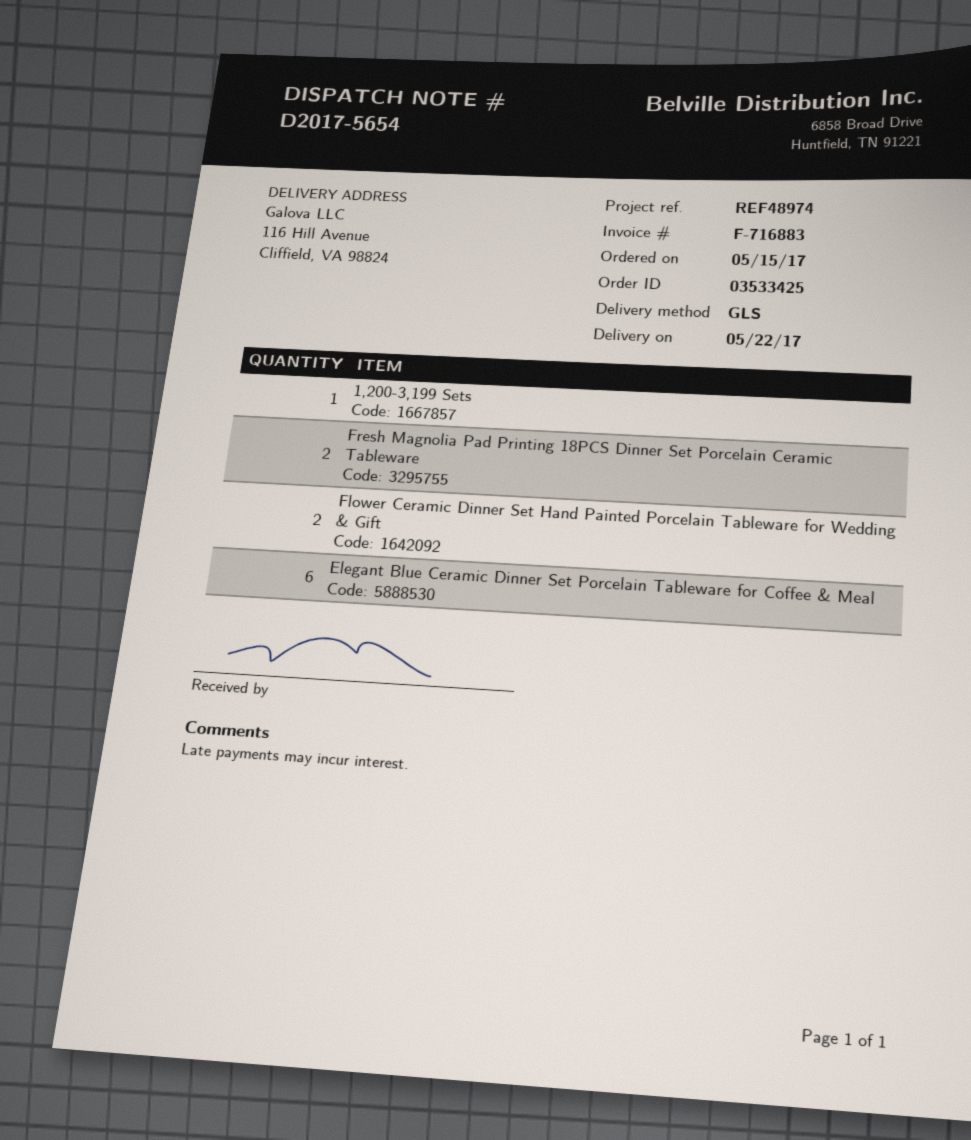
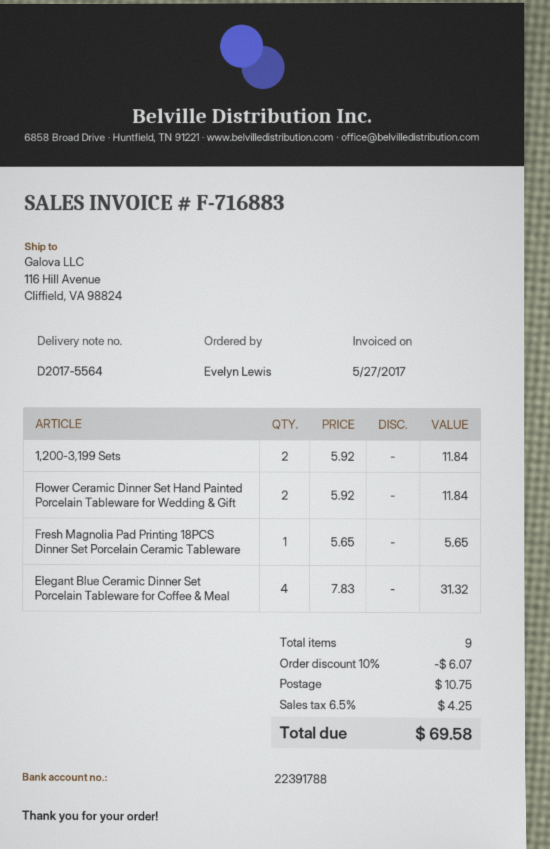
delivery note number: D2017-5654 -> D2017-5564
1,200-3,199 Sets: 1 -> 2
Fresh Magnolia Pad Printing 18PCS Dinner Set Porcelain Ceramic Tableware: 2 -> 1
Elegant Blue Ceramic Dinner Set Porcelain Tableware for Coffee & Meal: 6 -> 4

